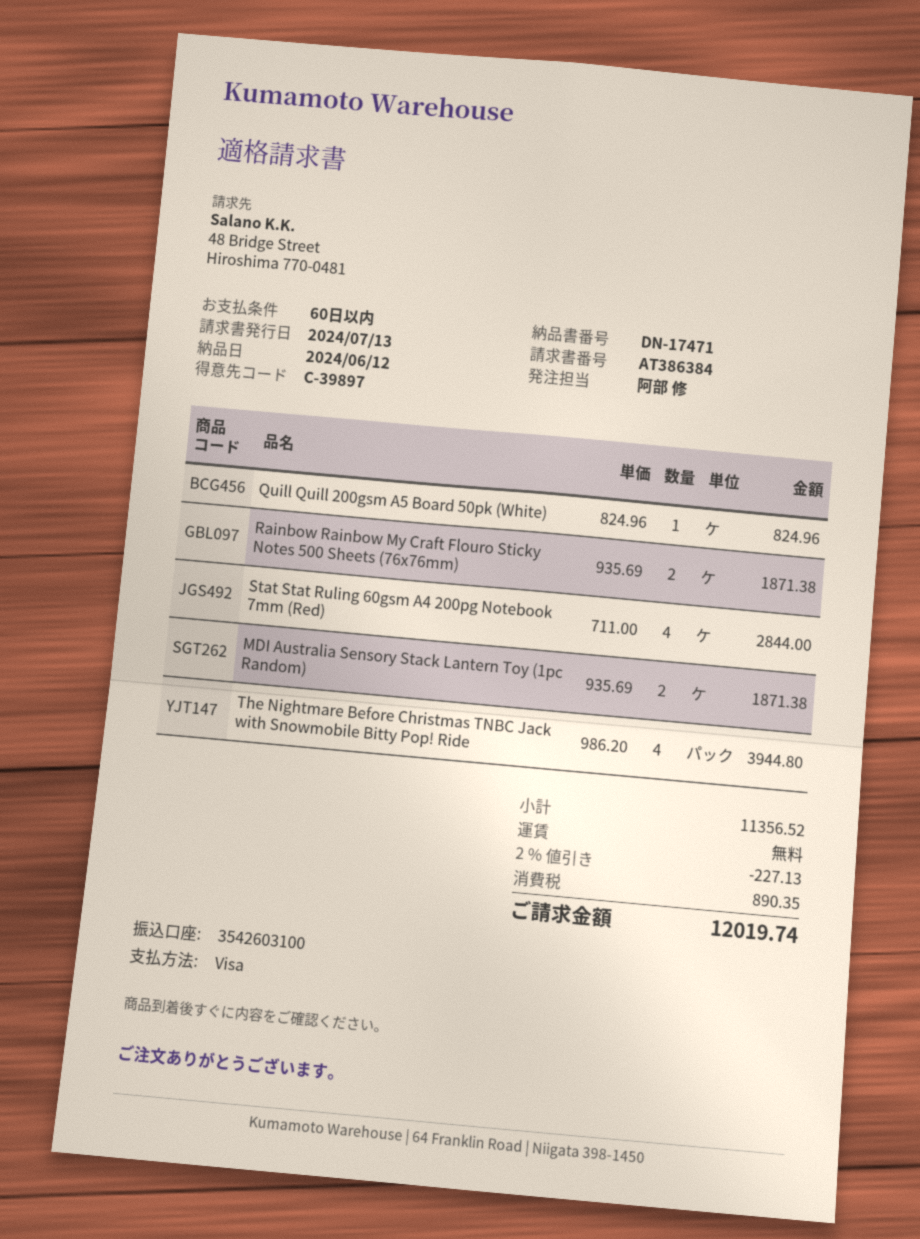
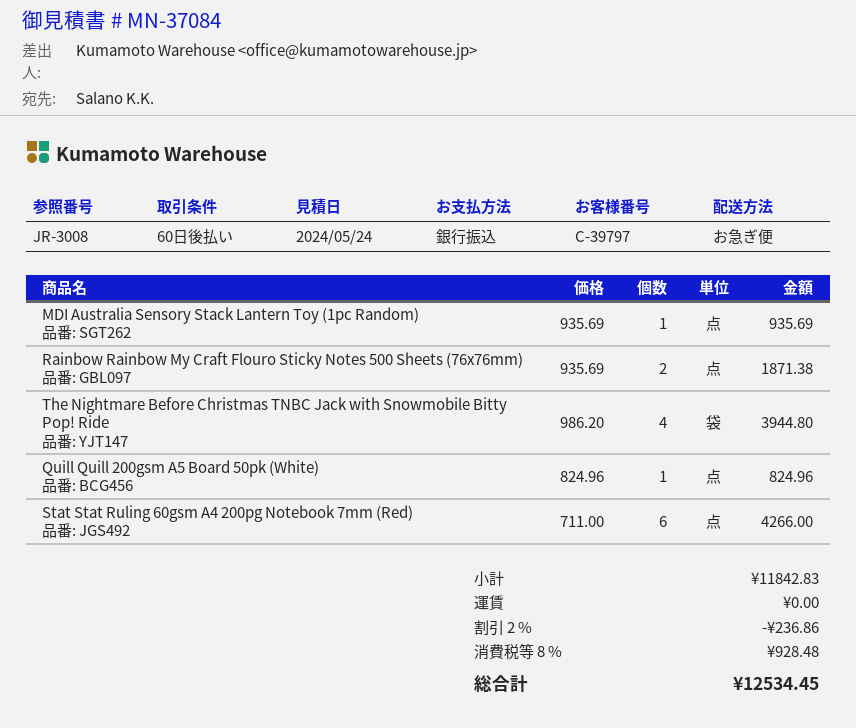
customer number: C-39897 -> C-39797
payment method: Visa -> bank transfer
Stat Stat Ruling 60gsm A4 200pg Notebook 7mm (Red): 4 x 711.00 = 2844.00 -> 6 x 711.00 = 4266.00
MDI Australia Sensory Stack Lantern Toy (1pc Random): 2 x 935.69 = 1871.38 -> 1 x 935.69 = 935.69
subtotal: 11356.52 -> 11842.83
discount: 2% = 227.13 -> 2% = 236.86
tax: 890.35 -> 928.48
total: 12019.74 -> 12534.45

